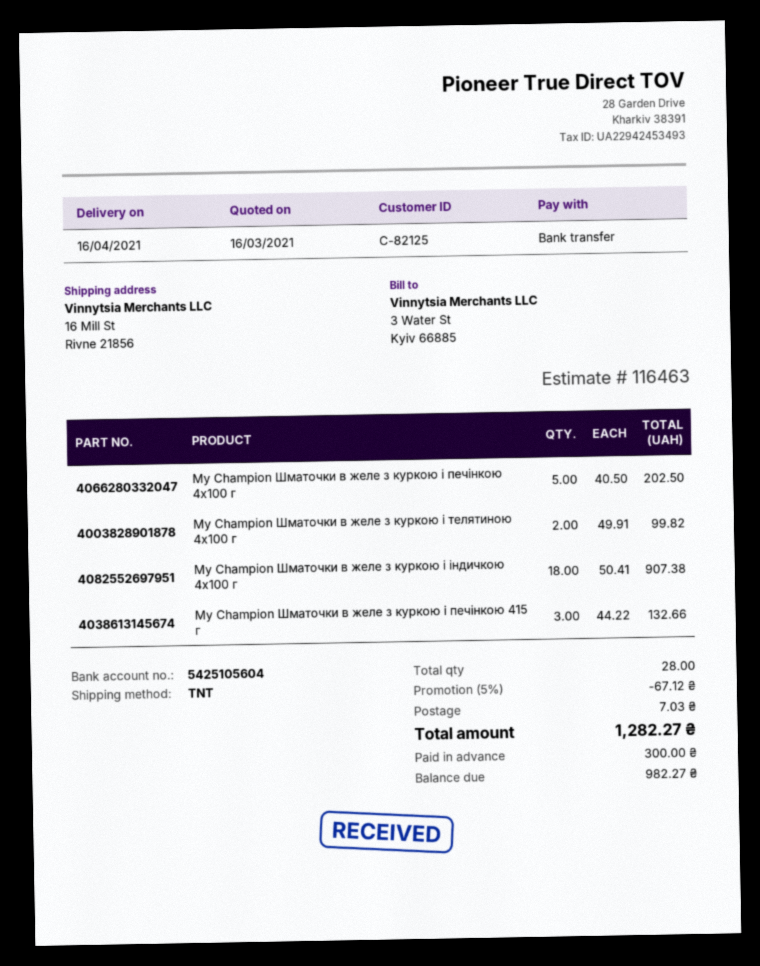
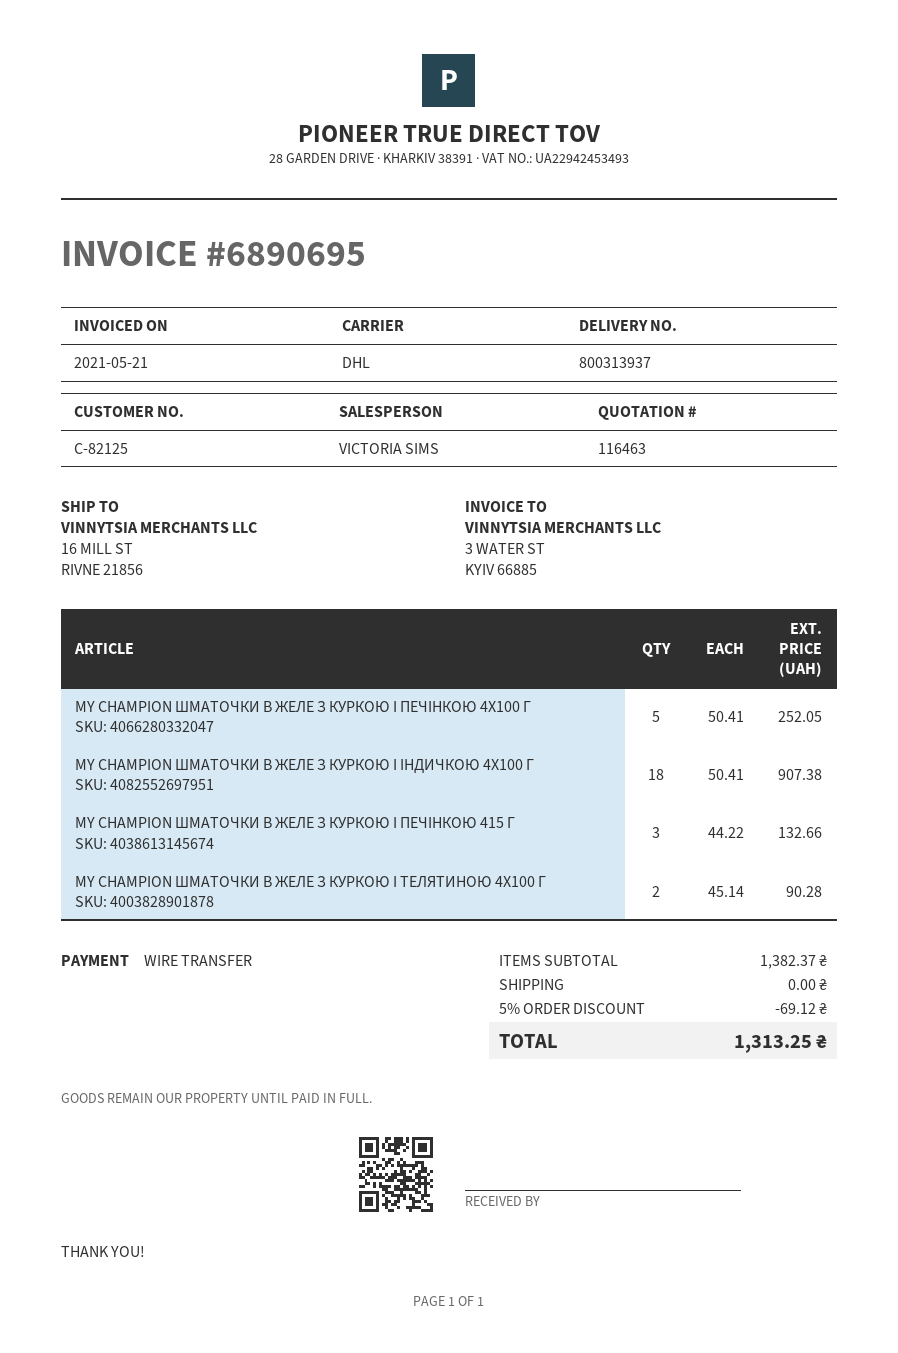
shipping method: TNT -> DHL
My Champion Шматочки в желе з куркою і печінкою 4x100 г: 5 x 40.50 = 202.50 -> 5 x 50.41 = 252.05
My Champion Шматочки в желе з куркою і телятиною 4x100 г: 2 x 49.91 = 99.82 -> 2 x 45.14 = 90.28
discount: 5% = 67.12 -> 5% = 69.12
shipping: 7.03 -> 0.00
total: 1282.27 -> 1313.25

